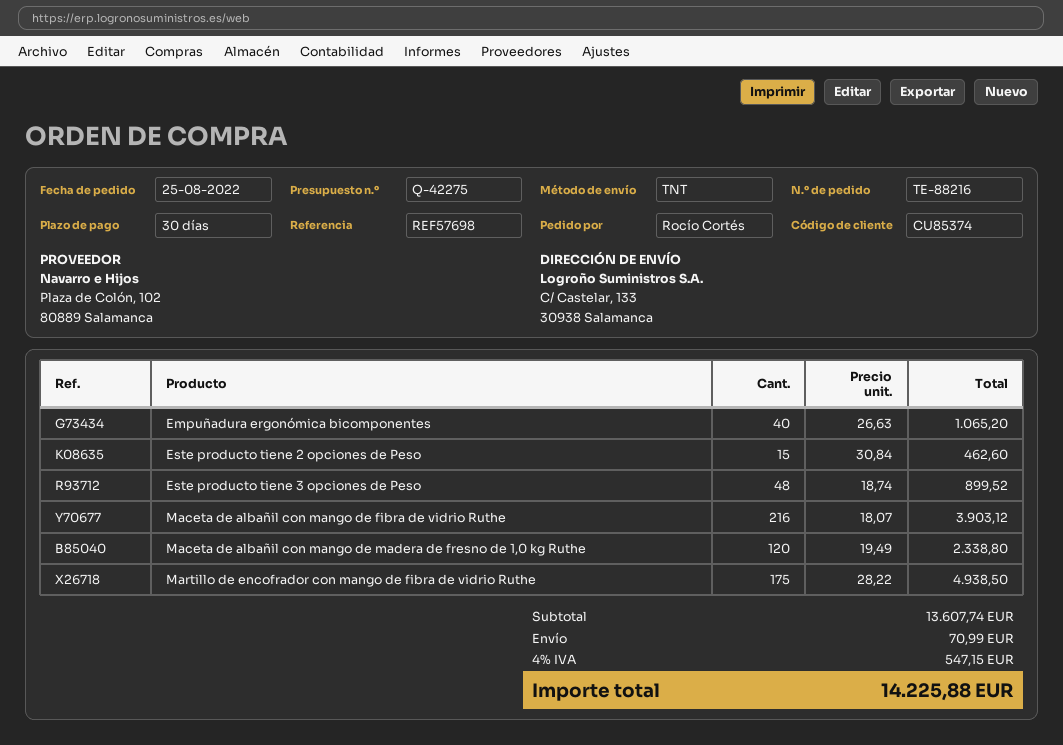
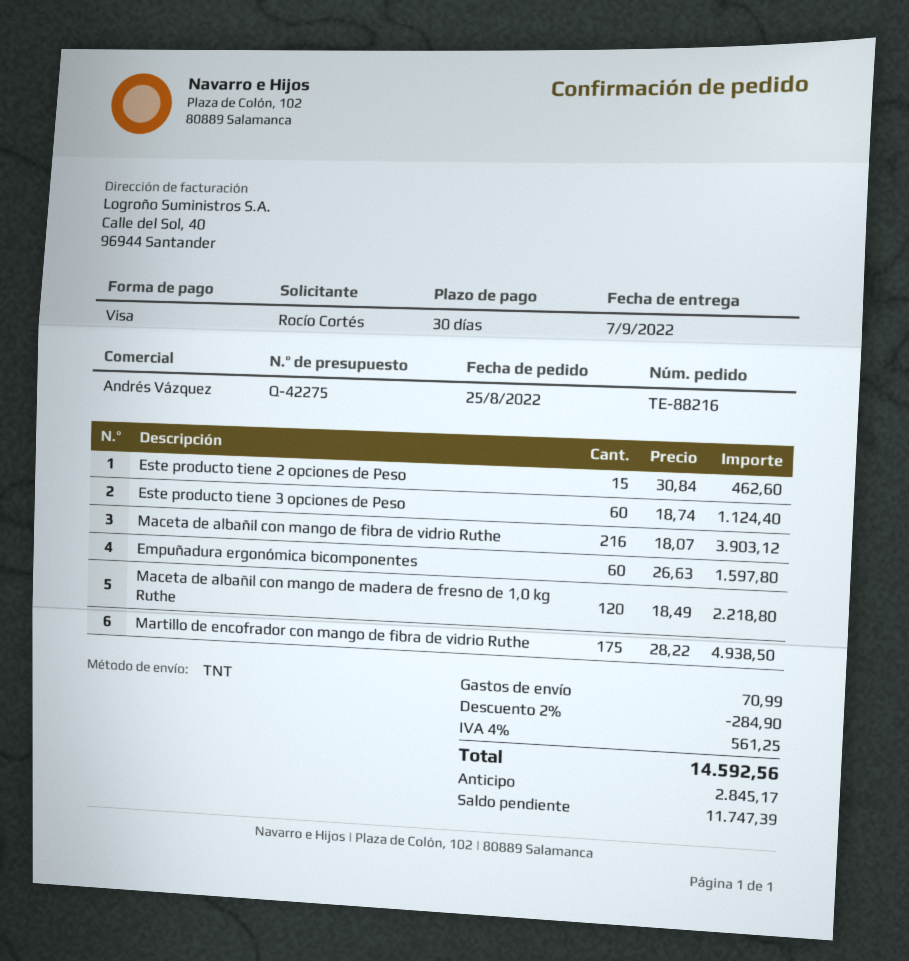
Empuñadura ergonómica bicomponentes: 40 x 26.63 = 1065.20 -> 60 x 26.63 = 1597.80
Este producto tiene 3 opciones de Peso: 48 x 18.74 = 899.52 -> 60 x 18.74 = 1124.40
Maceta de albañil con mango de madera de fresno de 1,0 kg Ruthe: 120 x 19.49 = 2338.80 -> 120 x 18.49 = 2218.80
discount: none -> 2% = 284.90
tax: 4% = 547.15 -> 4% = 561.25
total: 14225.88 -> 14592.56

